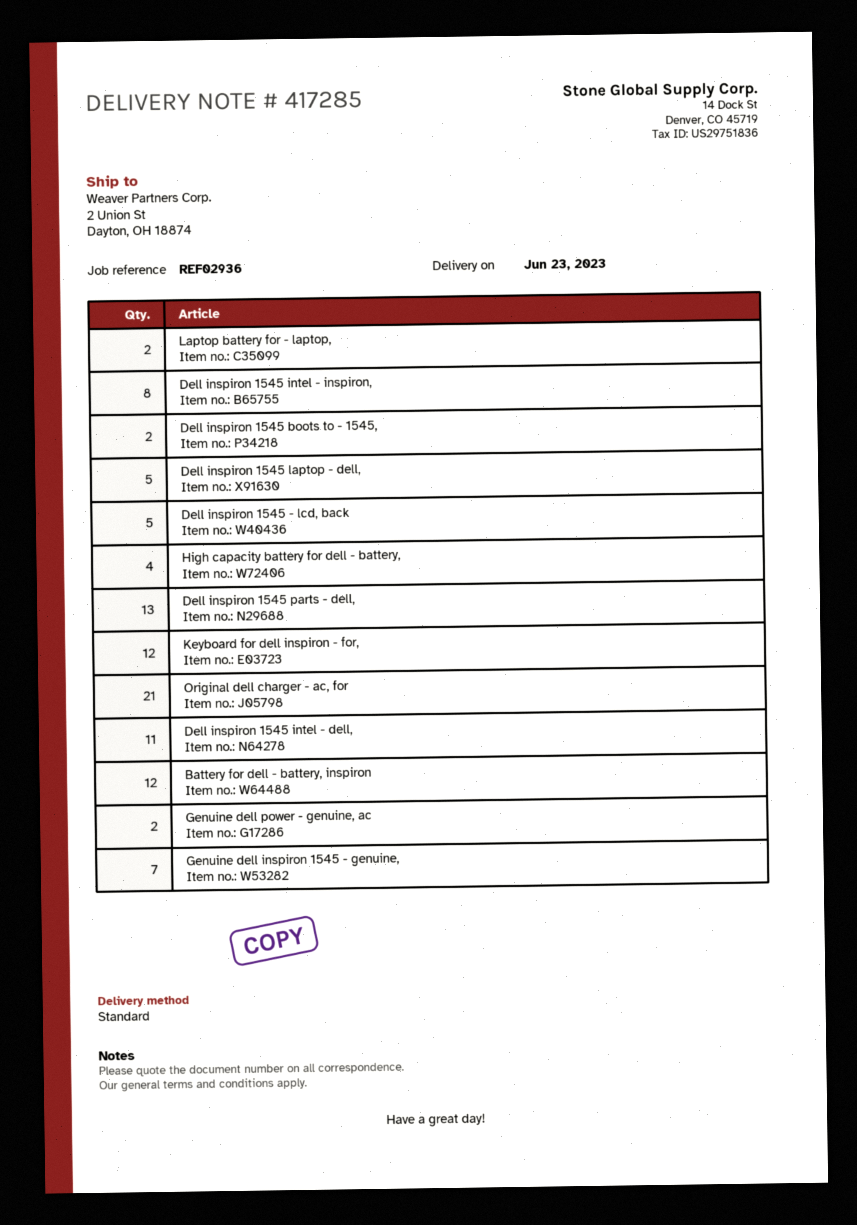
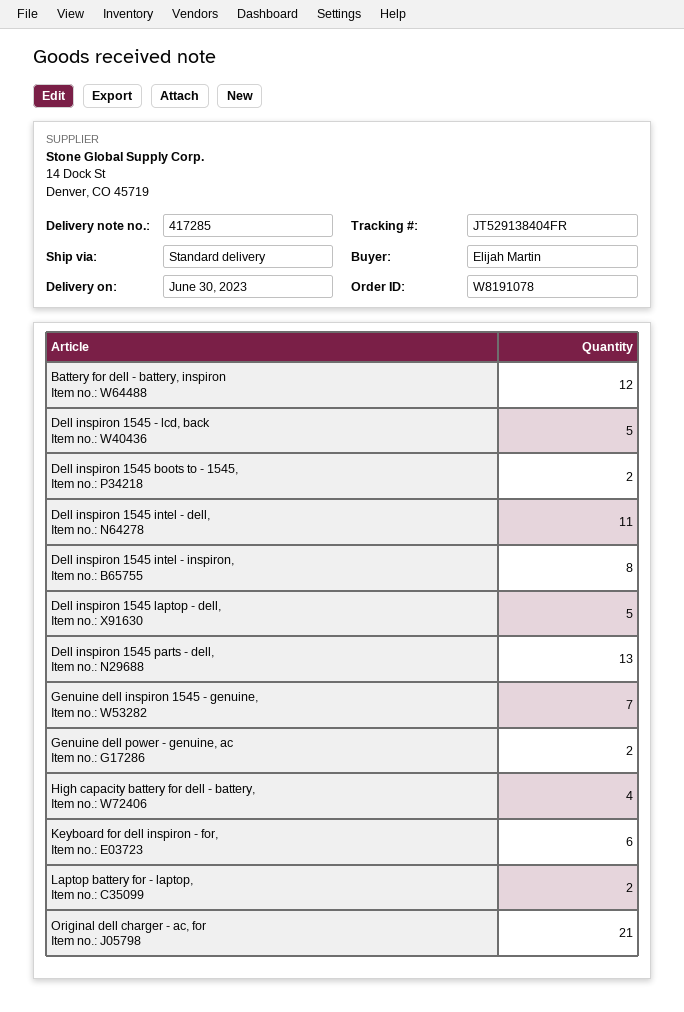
delivery date: 2023-06-23 -> 2023-06-30
Keyboard for dell inspiron - for,: 12 -> 6

